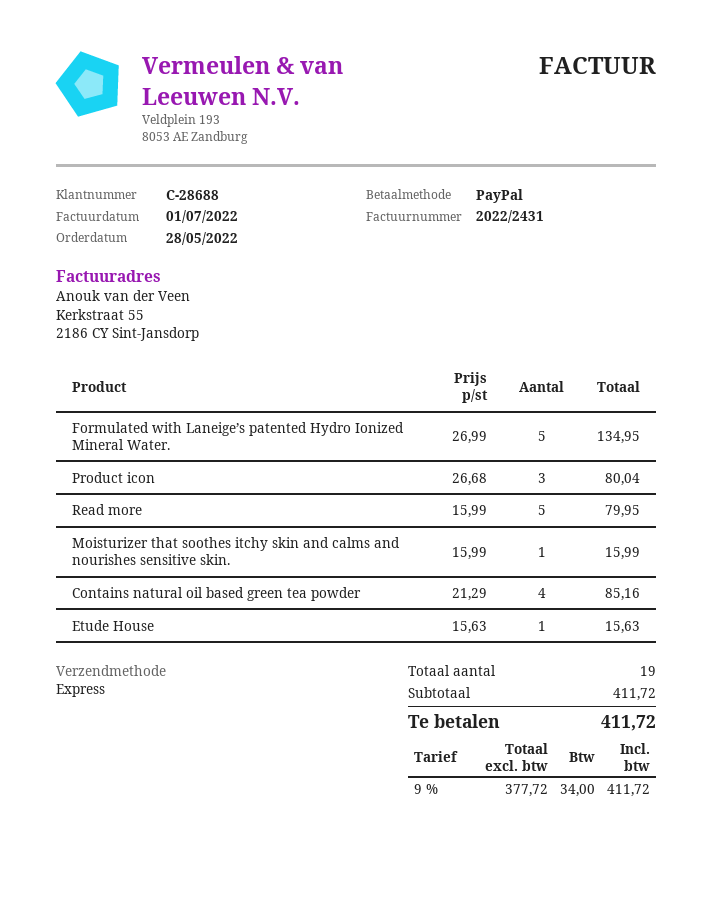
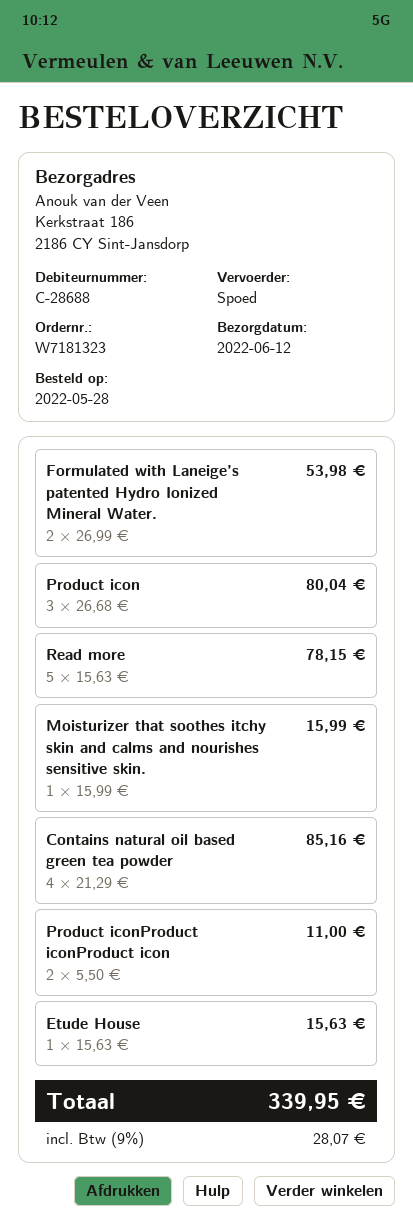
Formulated with Laneige’s patented Hydro Ionized Mineral Water.: 5 x 26.99 = 134.95 -> 2 x 26.99 = 53.98
Read more: 5 x 15.99 = 79.95 -> 5 x 15.63 = 78.15
Product iconProduct iconProduct icon: none -> 2 x 5.50 = 11.00
tax: 9% = 34.00 -> 9% = 28.07
total: 411.72 -> 339.95

